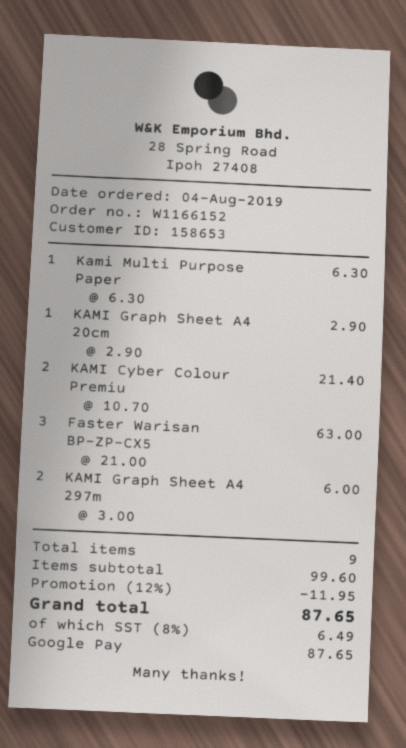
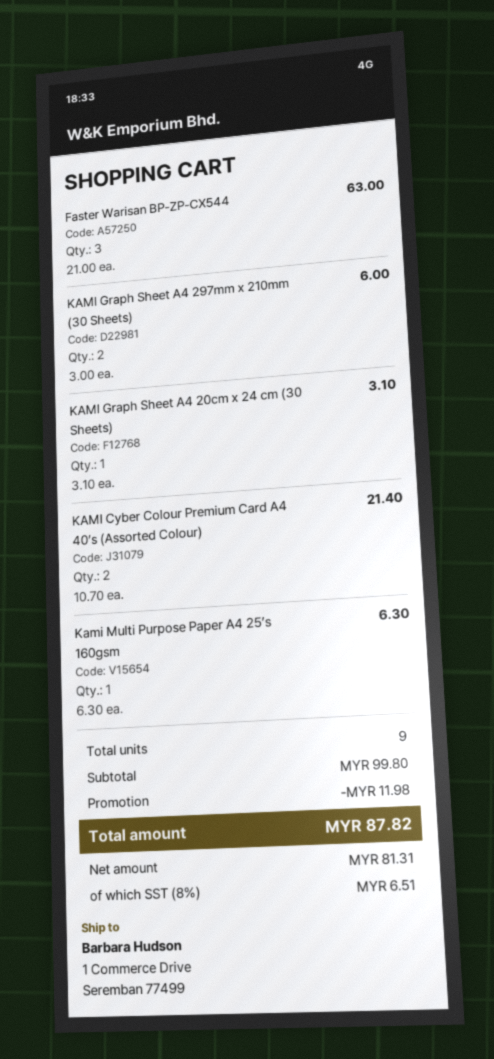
KAMI Graph Sheet A4 20cm: 1 x 2.90 = 2.90 -> 1 x 3.10 = 3.10
subtotal: 99.60 -> 99.80
discount: 11.95 -> 11.98
tax: 8% = 6.49 -> 8% = 6.51
total: 87.65 -> 87.82

